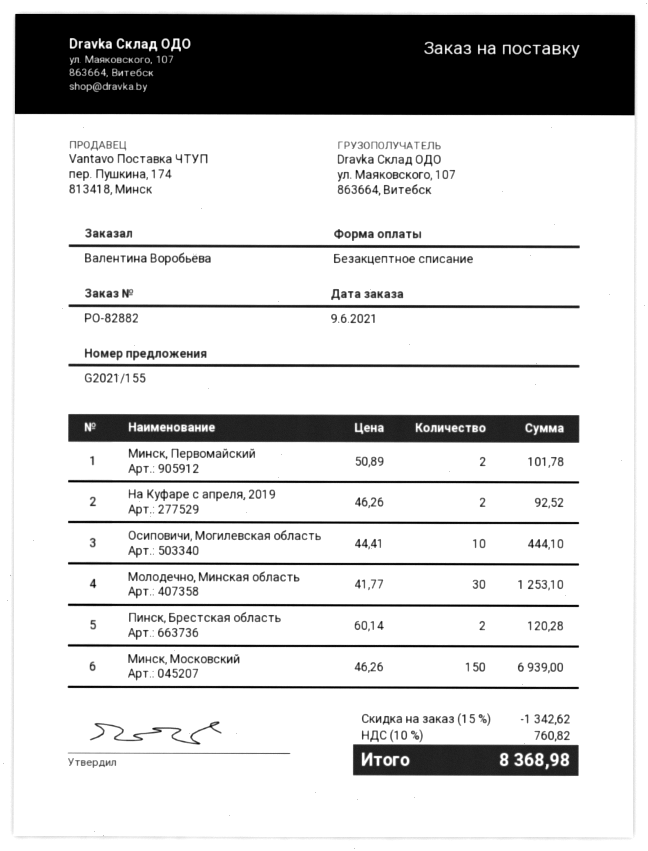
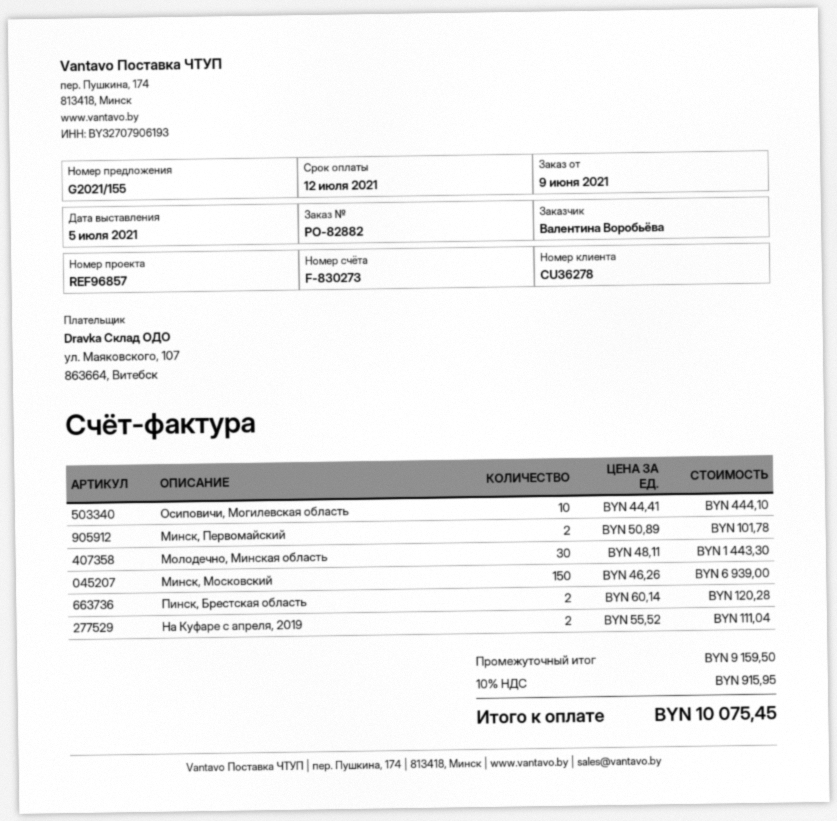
На Куфаре с апреля, 2019: 2 x 46.26 = 92.52 -> 2 x 55.52 = 111.04
Молодечно, Минская область: 30 x 41.77 = 1253.10 -> 30 x 48.11 = 1443.30
discount: 15% = 1342.62 -> none
tax: 10% = 760.82 -> 10% = 915.95
total: 8368.98 -> 10075.45

